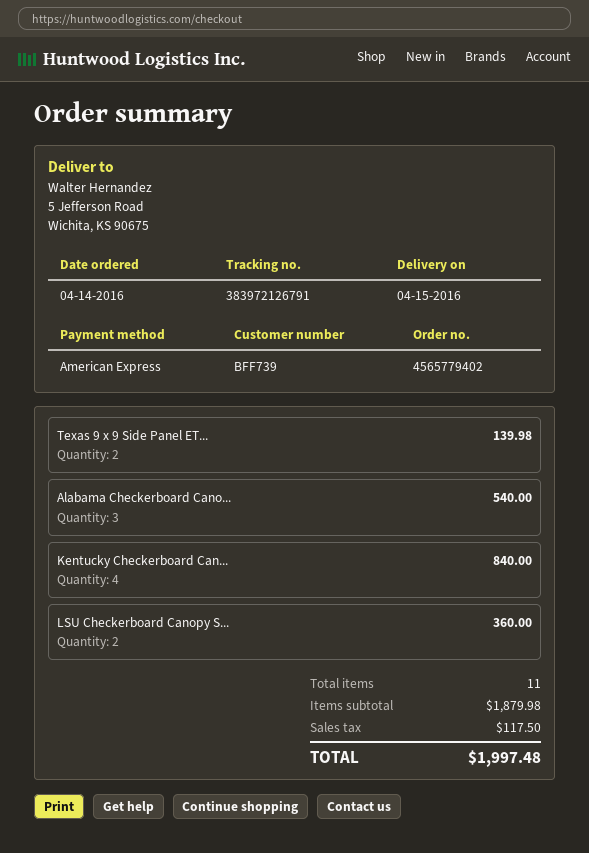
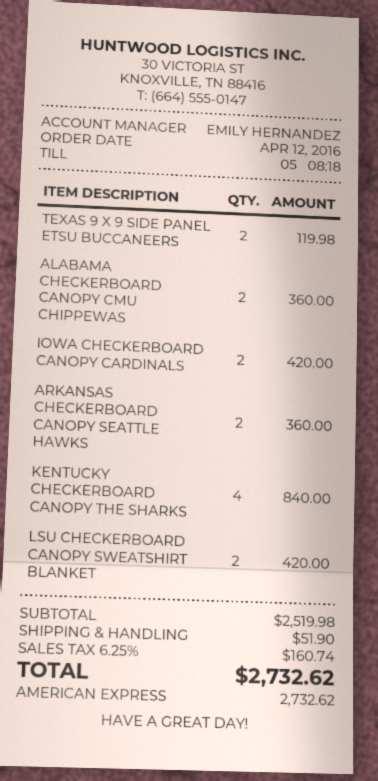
order date: 2016-04-14 -> 2016-04-12
Texas 9 x 9 Side Panel ET...: 2 for 139.98 -> 2 for 119.98
Alabama Checkerboard Cano...: 3 for 540.00 -> 2 for 360.00
LSU Checkerboard Canopy S...: 2 for 360.00 -> 2 for 420.00
IOWA CHECKERBOARD CANOPY CARDINALS: none -> 2 for 420.00
ARKANSAS CHECKERBOARD CANOPY SEATTLE HAWKS: none -> 2 for 360.00
subtotal: 1879.98 -> 2519.98
shipping: none -> 51.90
tax: 117.50 -> 160.74
total: 1997.48 -> 2732.62

